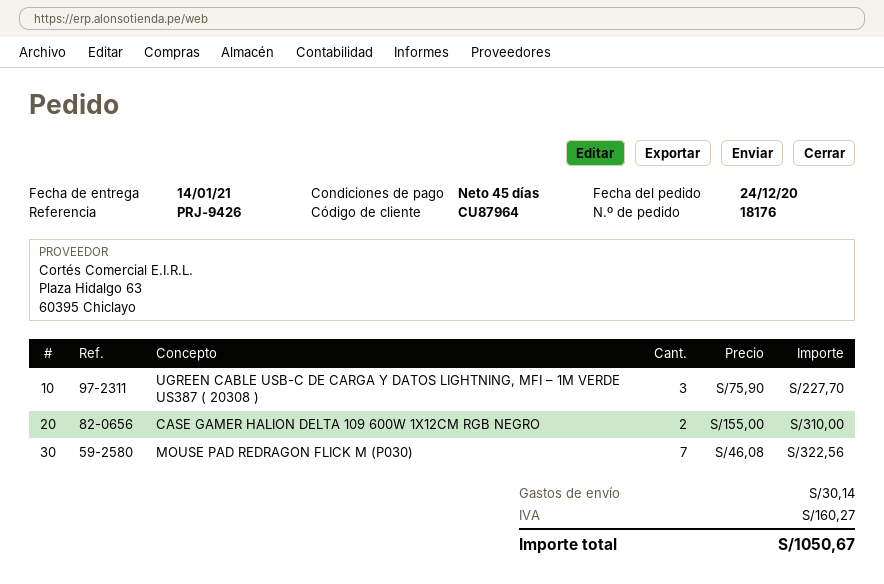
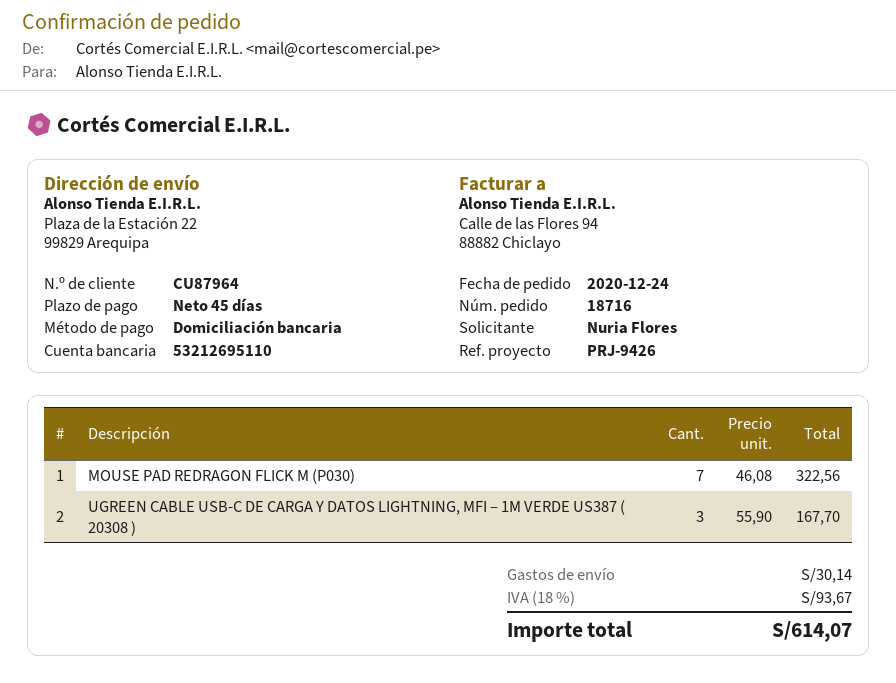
order number: 18176 -> 18716
UGREEN CABLE USB-C DE CARGA Y DATOS LIGHTNING, MFI – 1M VERDE US387 ( 20308 ): 3 x 75.90 = 227.70 -> 3 x 55.90 = 167.70
CASE GAMER HALION DELTA 109 600W 1X12CM RGB NEGRO: 2 x 155.00 = 310.00 -> none
tax: 160.27 -> 93.67
total: 1050.67 -> 614.07

